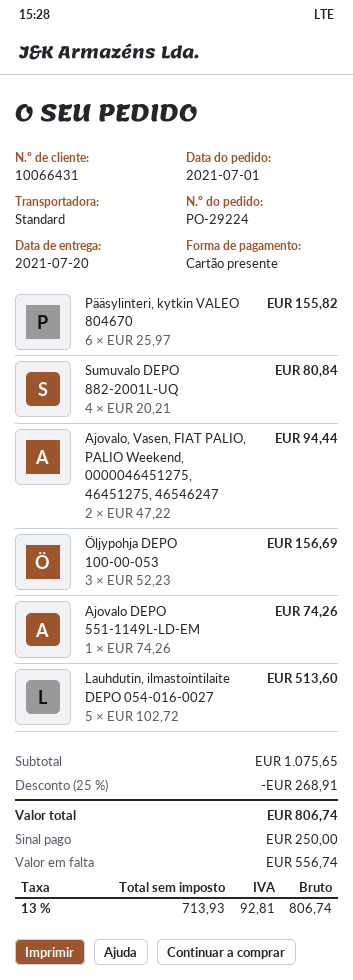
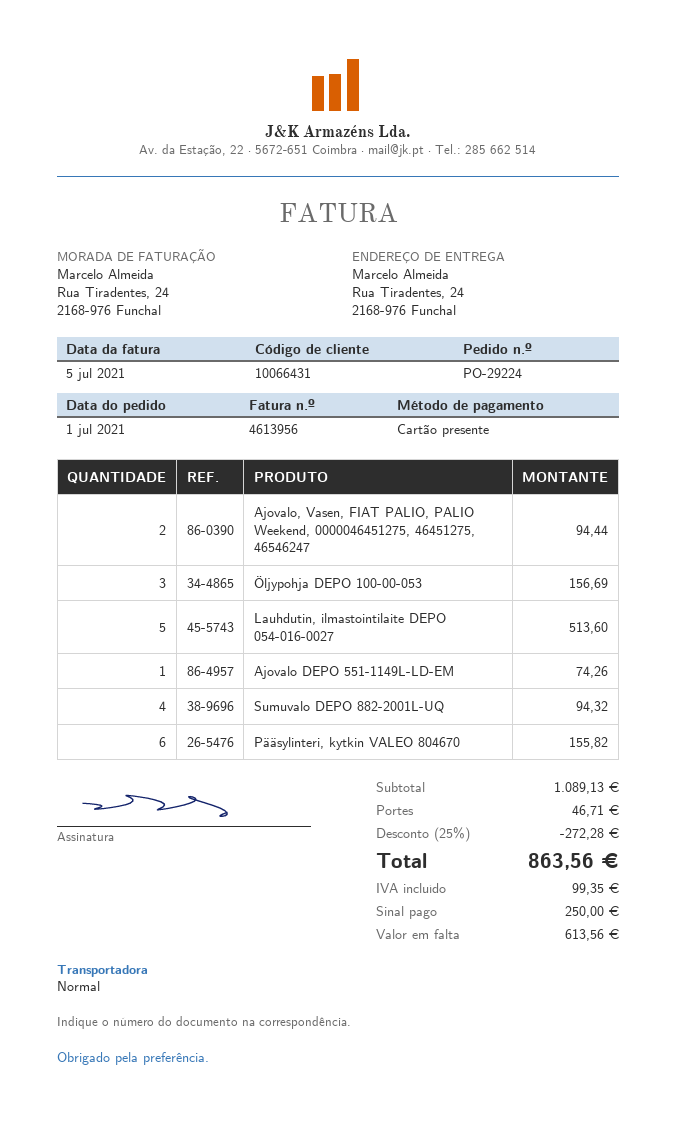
Sumuvalo DEPO 882-2001L-UQ: 4 for 80.84 -> 4 for 94.32
subtotal: 1075.65 -> 1089.13
discount: 25% = 268.91 -> 25% = 272.28
shipping: none -> 46.71
tax: 92.81 -> 99.35
total: 806.74 -> 863.56
balance: 556.74 -> 613.56

